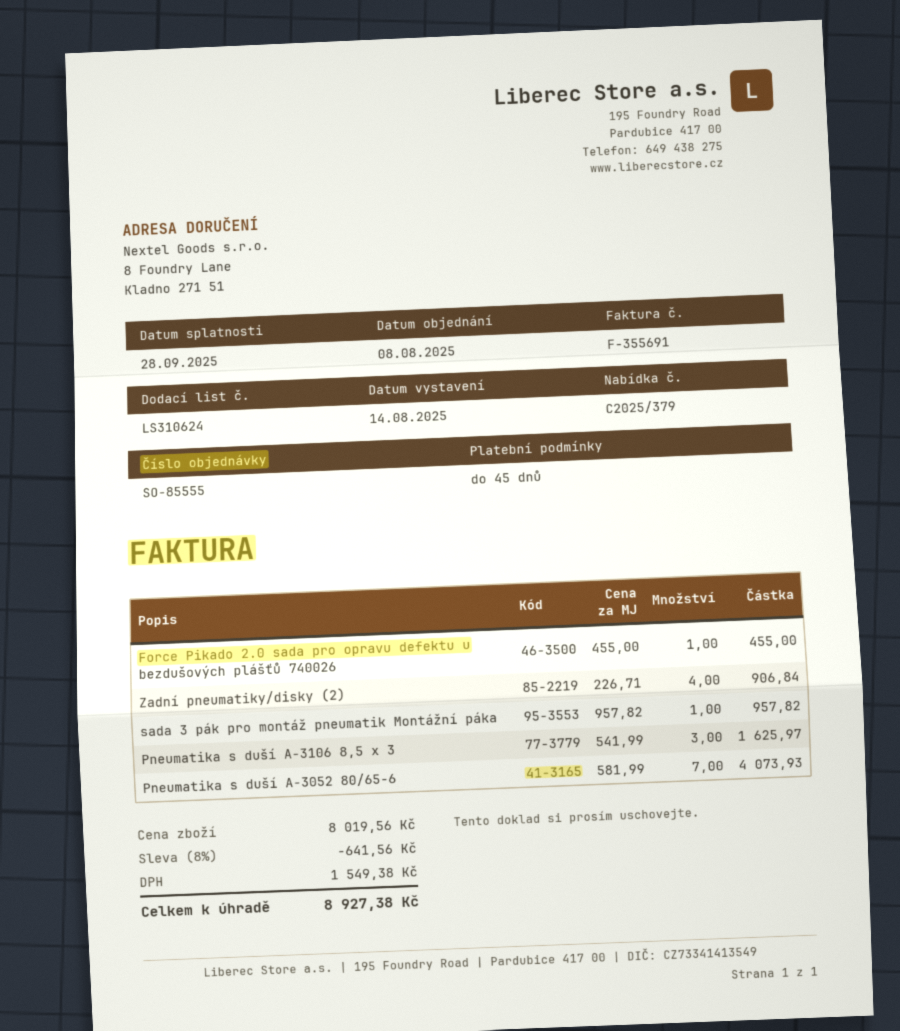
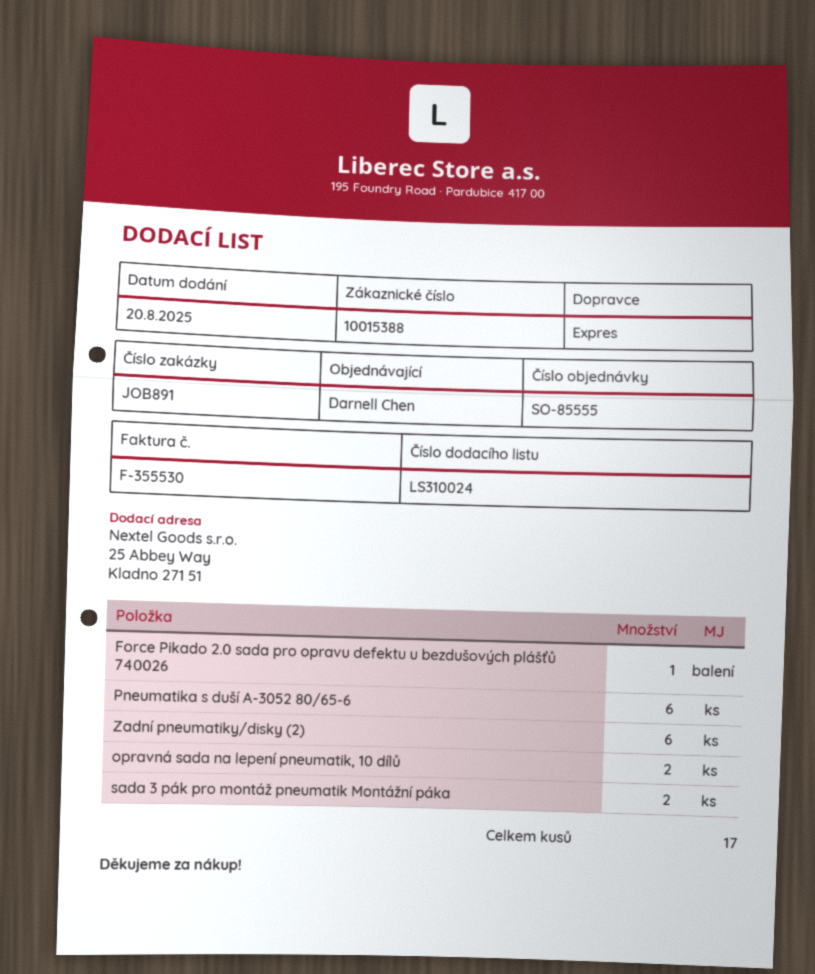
delivery note number: LS310624 -> LS310024
invoice number: F-355691 -> F-355530
ship to: 8 Foundry Lane, Kladno 271 51 -> 25 Abbey Way, Kladno 271 51
Zadní pneumatiky/disky (2): 4 -> 6
sada 3 pák pro montáž pneumatik Montážní páka: 1 -> 2
Pneumatika s duší A-3106 8,5 x 3: 3 -> none
Pneumatika s duší A-3052 80/65-6: 7 -> 6
opravná sada na lepení pneumatik, 10 dílů: none -> 2

